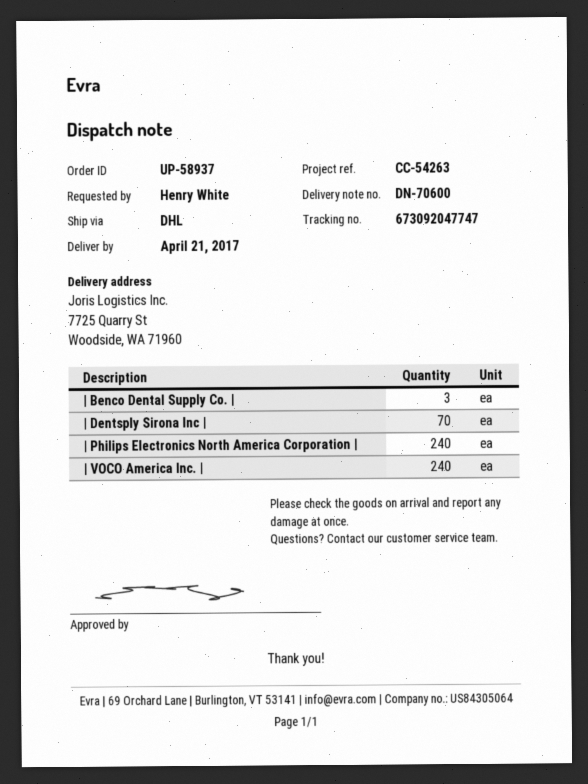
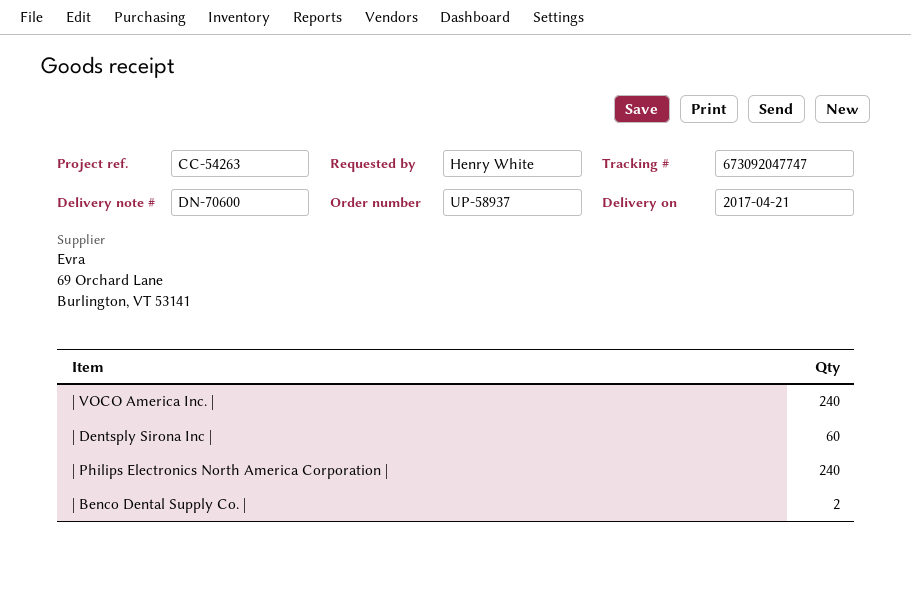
| Benco Dental Supply Co. |: 3 -> 2
| Dentsply Sirona Inc |: 70 -> 60

